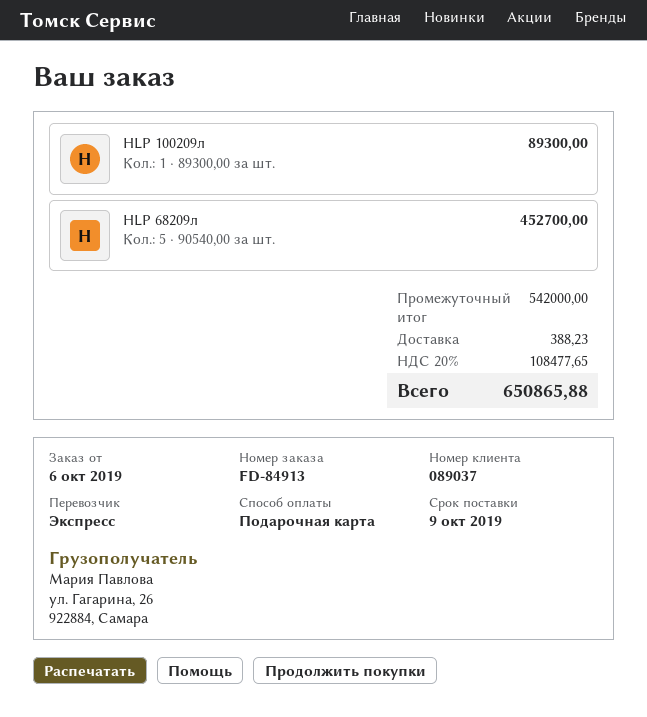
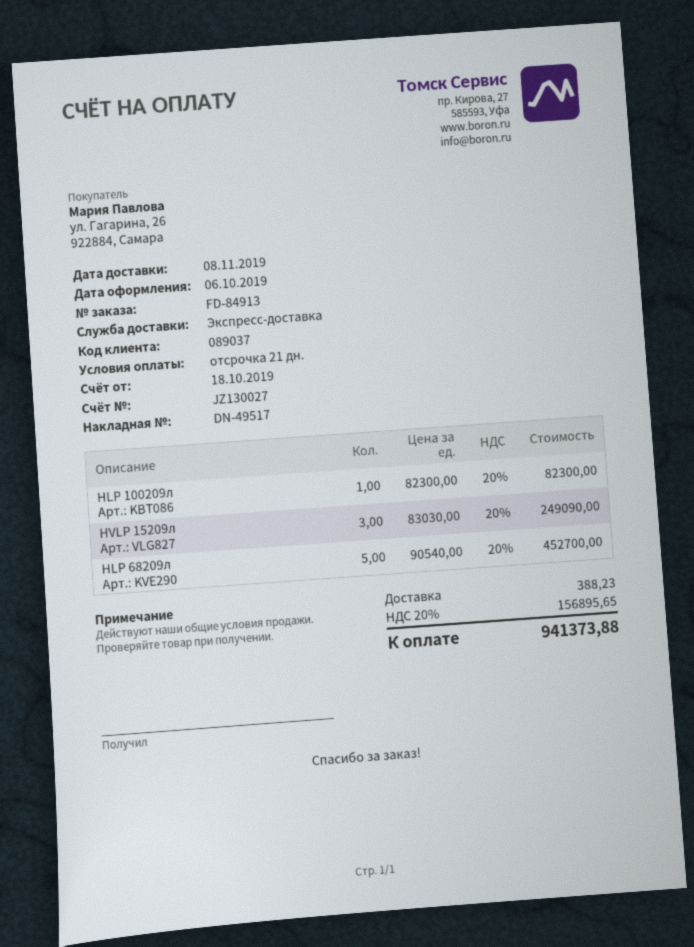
delivery date: 2019-10-09 -> 2019-11-08
HLP 100209л: 1 x 89300.00 = 89300.00 -> 1 x 82300.00 = 82300.00
HVLP 15209л: none -> 3 x 83030.00 = 249090.00
tax: 20% = 108477.65 -> 20% = 156895.65
total: 650865.88 -> 941373.88

